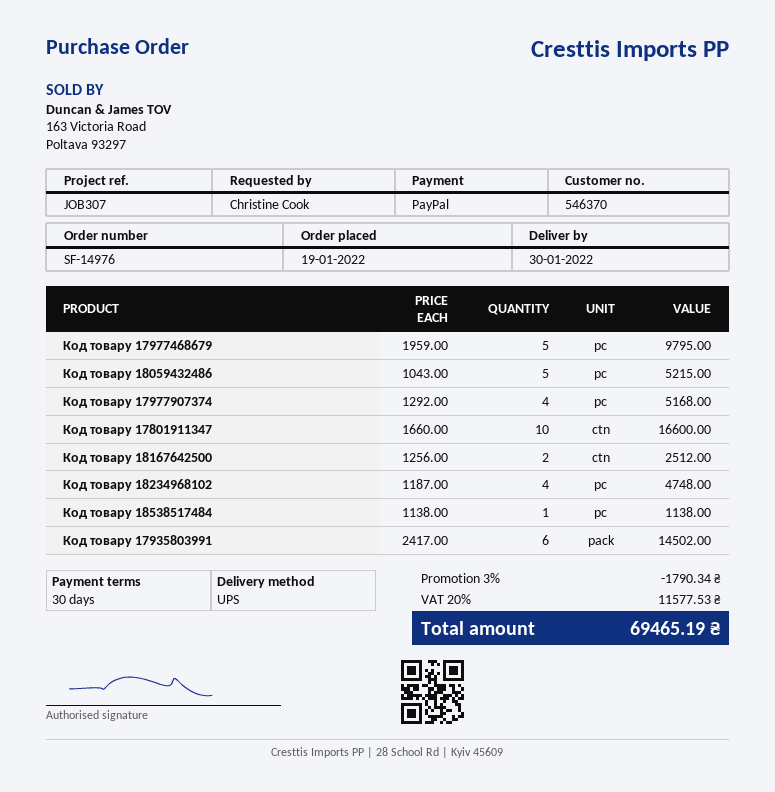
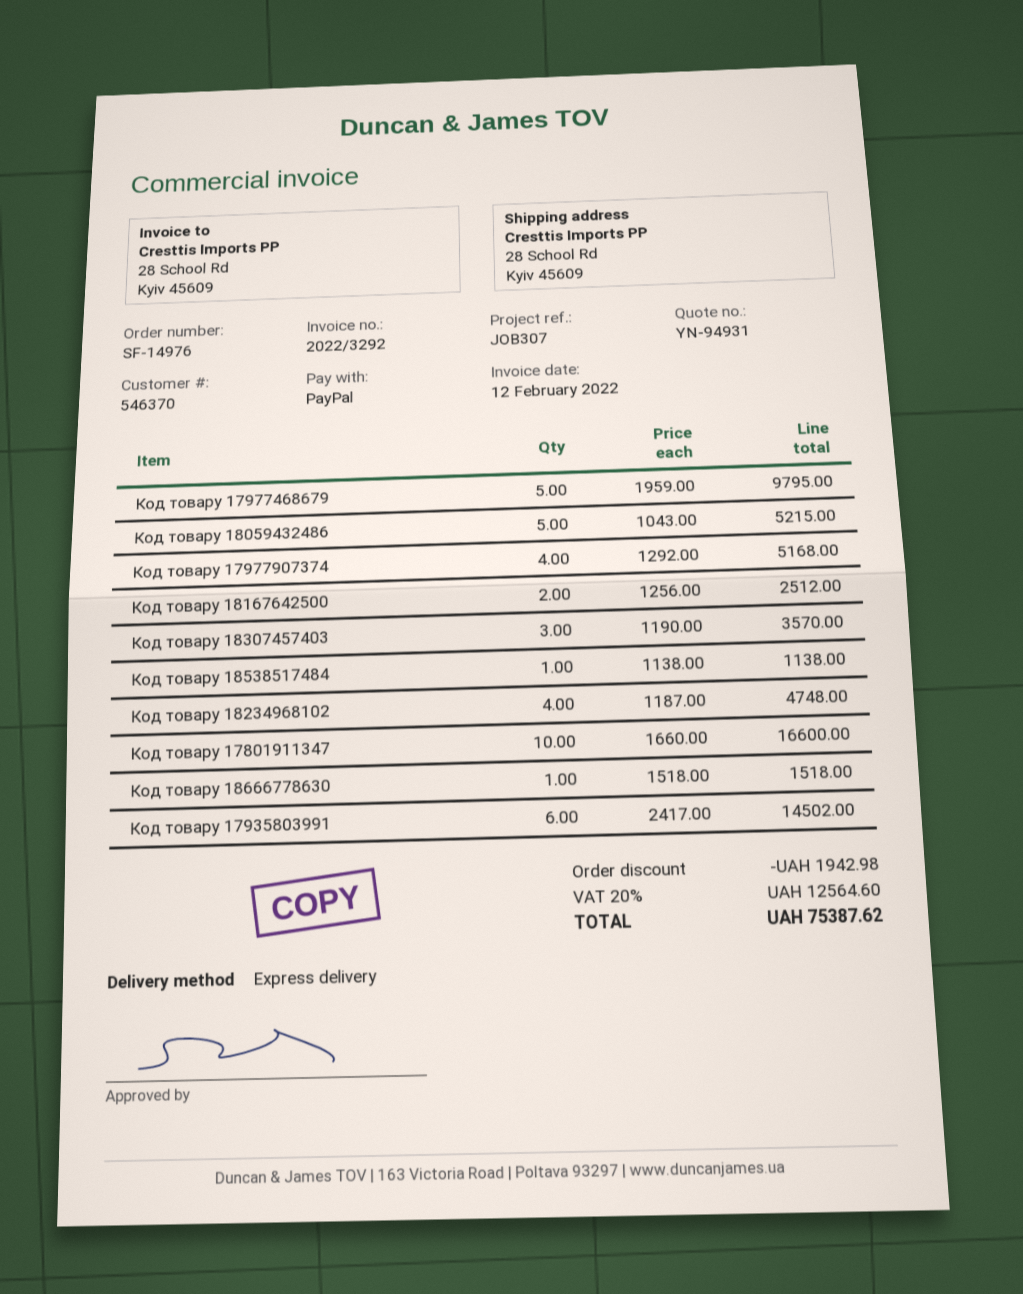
shipping method: UPS -> express
Код товару 18307457403: none -> 3 x 1190.00 = 3570.00
Код товару 18666778630: none -> 1 x 1518.00 = 1518.00
discount: 1790.34 -> 1942.98
tax: 20% = 11577.53 -> 20% = 12564.60
total: 69465.19 -> 75387.62

